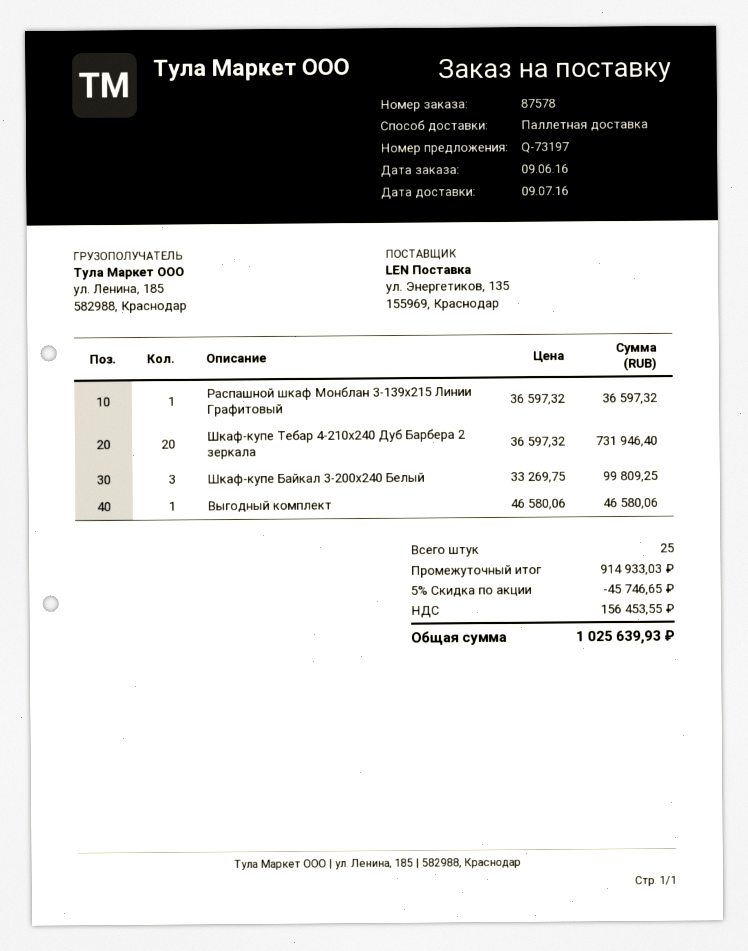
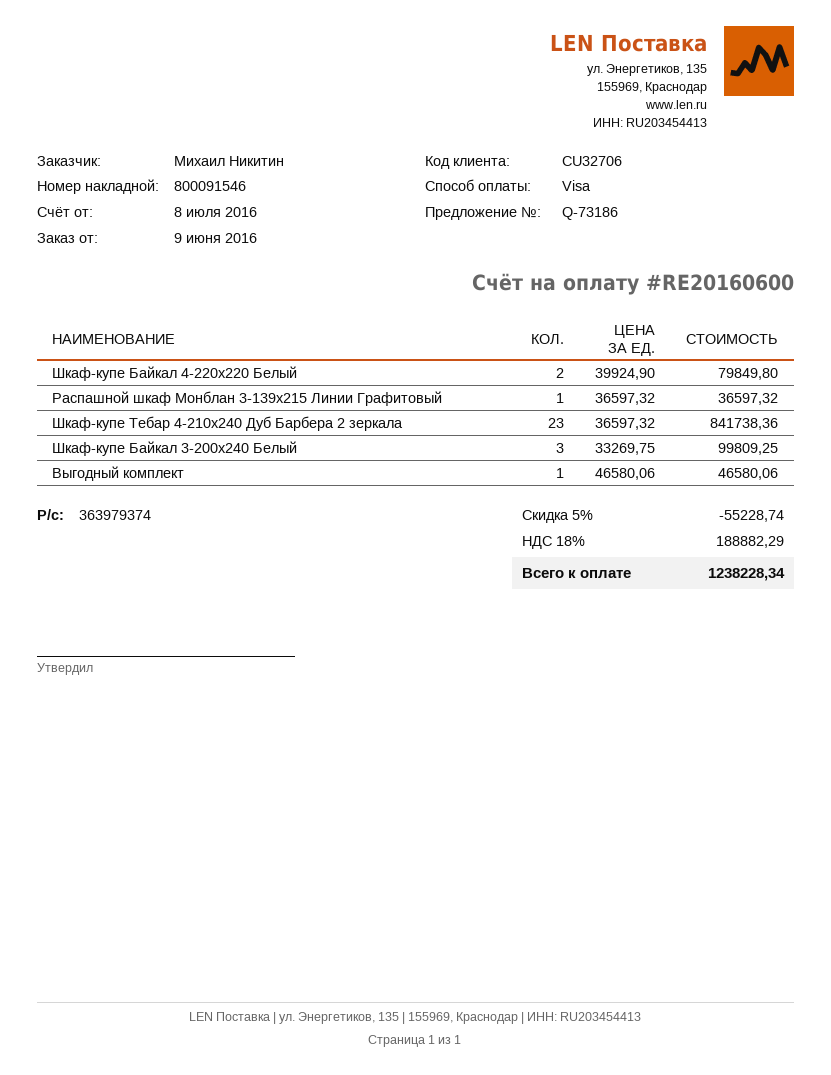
quote number: Q-73197 -> Q-73186
Шкаф-купе Тебар 4-210x240 Дуб Барбера 2 зеркала: 20 x 36597.32 = 731946.40 -> 23 x 36597.32 = 841738.36
Шкаф-купе Байкал 4-220x220 Белый: none -> 2 x 39924.90 = 79849.80
discount: 5% = 45746.65 -> 5% = 55228.74
tax: 156453.55 -> 188882.29
total: 1025639.93 -> 1238228.34

